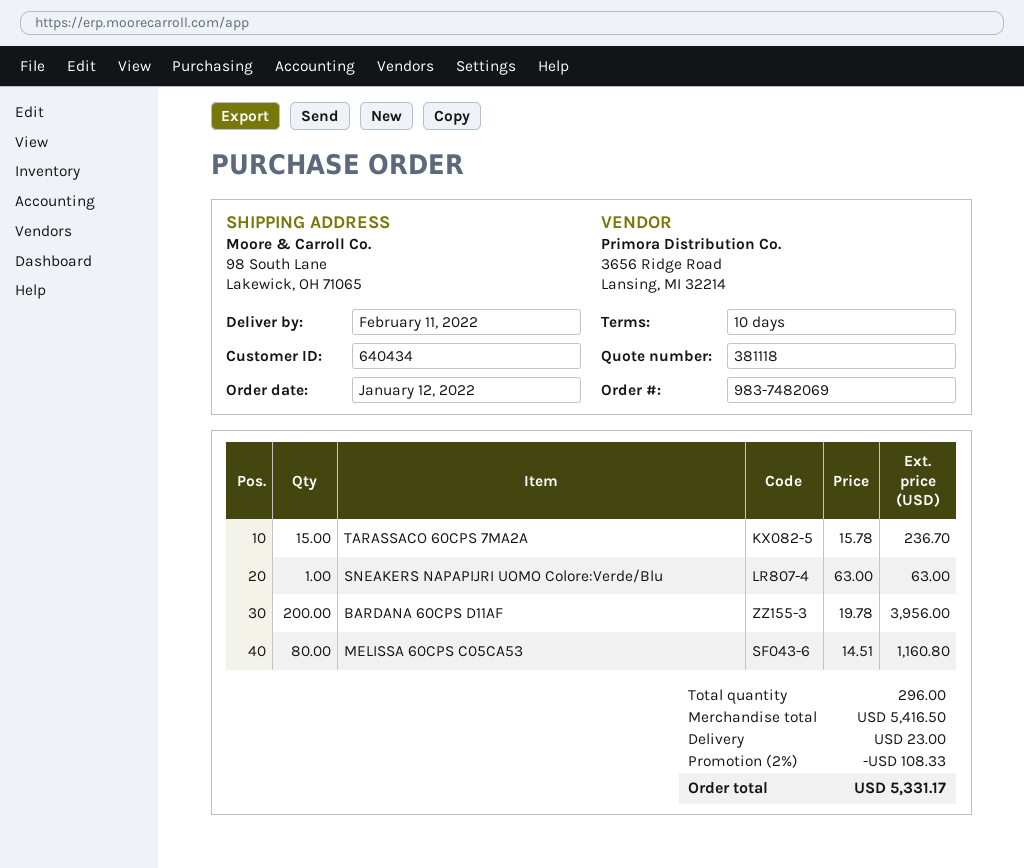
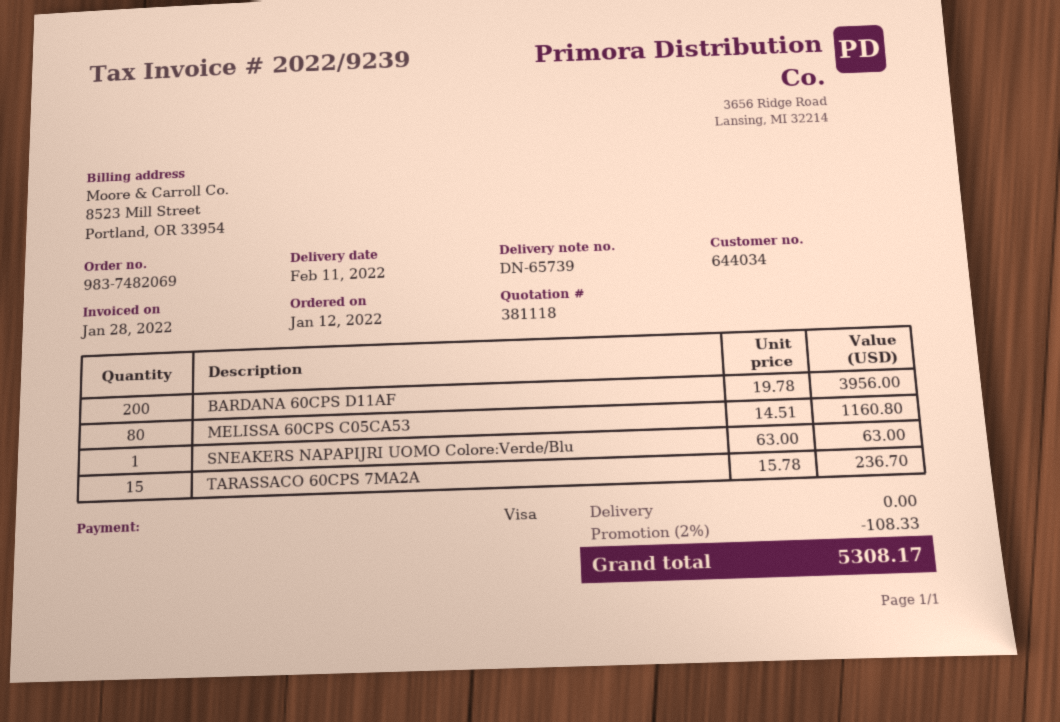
customer number: 640434 -> 644034
shipping: 23.00 -> 0.00
total: 5331.17 -> 5308.17

